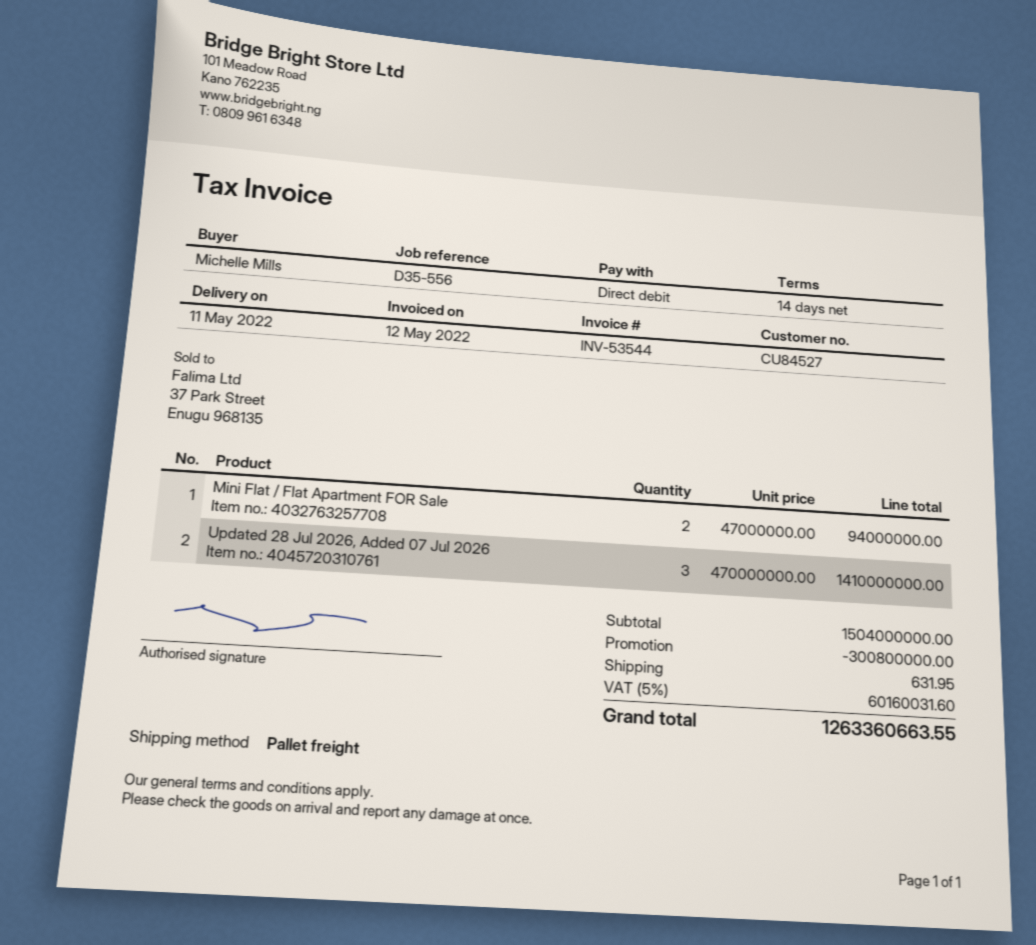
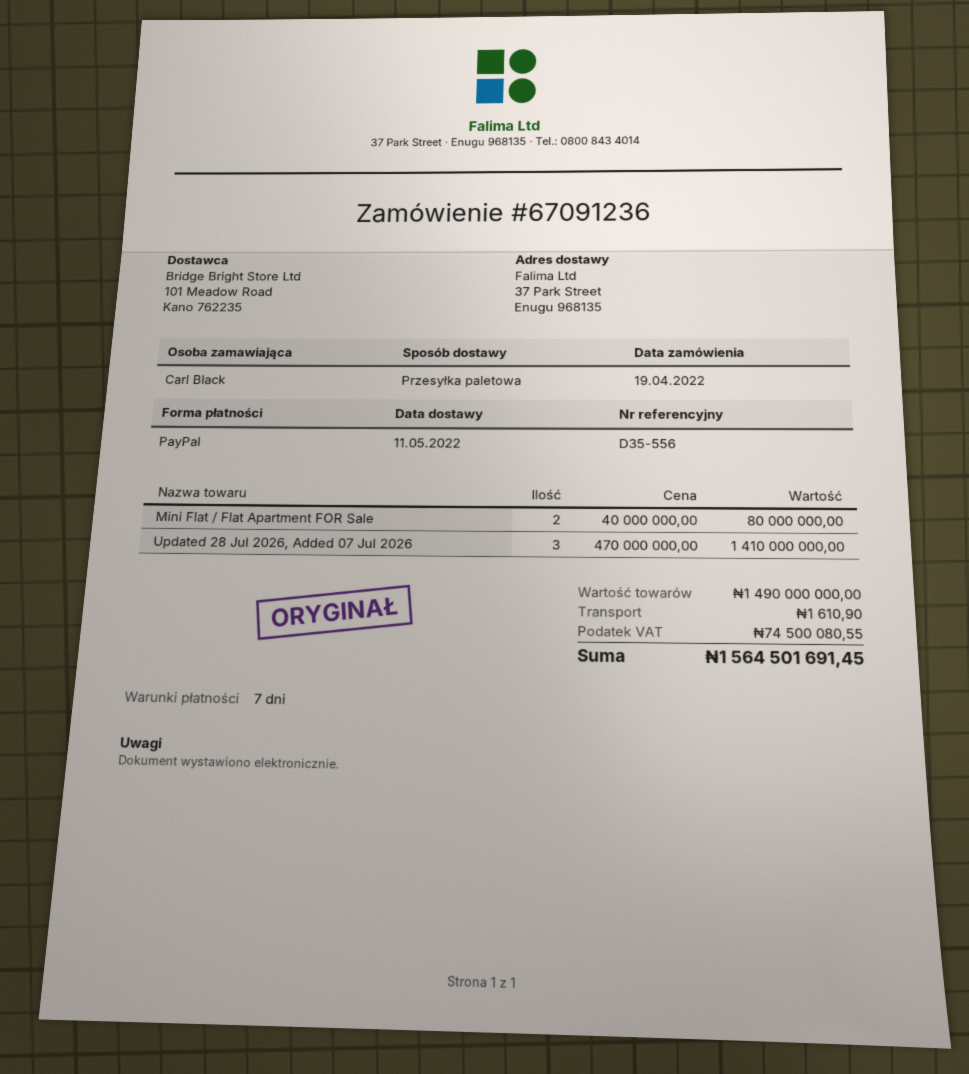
payment terms: 14 days -> 7 days
ordered by: Michelle Mills -> Carl Black
payment method: direct debit -> PayPal
Mini Flat / Flat Apartment FOR Sale: 2 x 47000000.00 = 94000000.00 -> 2 x 40000000.00 = 80000000.00
subtotal: 1504000000.00 -> 1490000000.00
discount: 300800000.00 -> none
shipping: 631.95 -> 1610.90
tax: 60160031.60 -> 74500080.55
total: 1263360663.55 -> 1564501691.45

